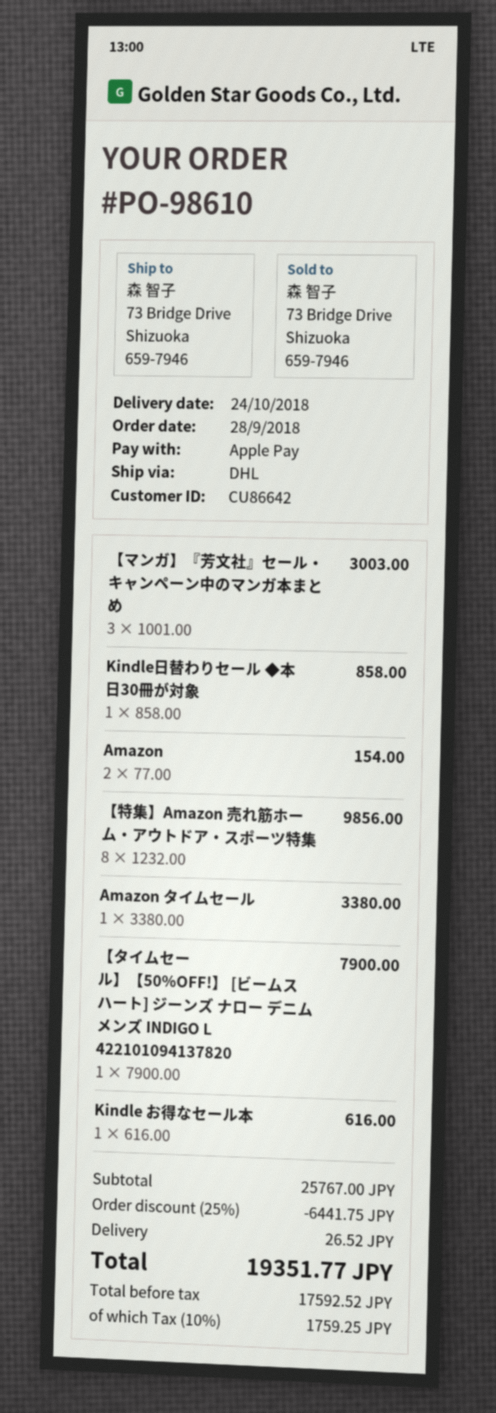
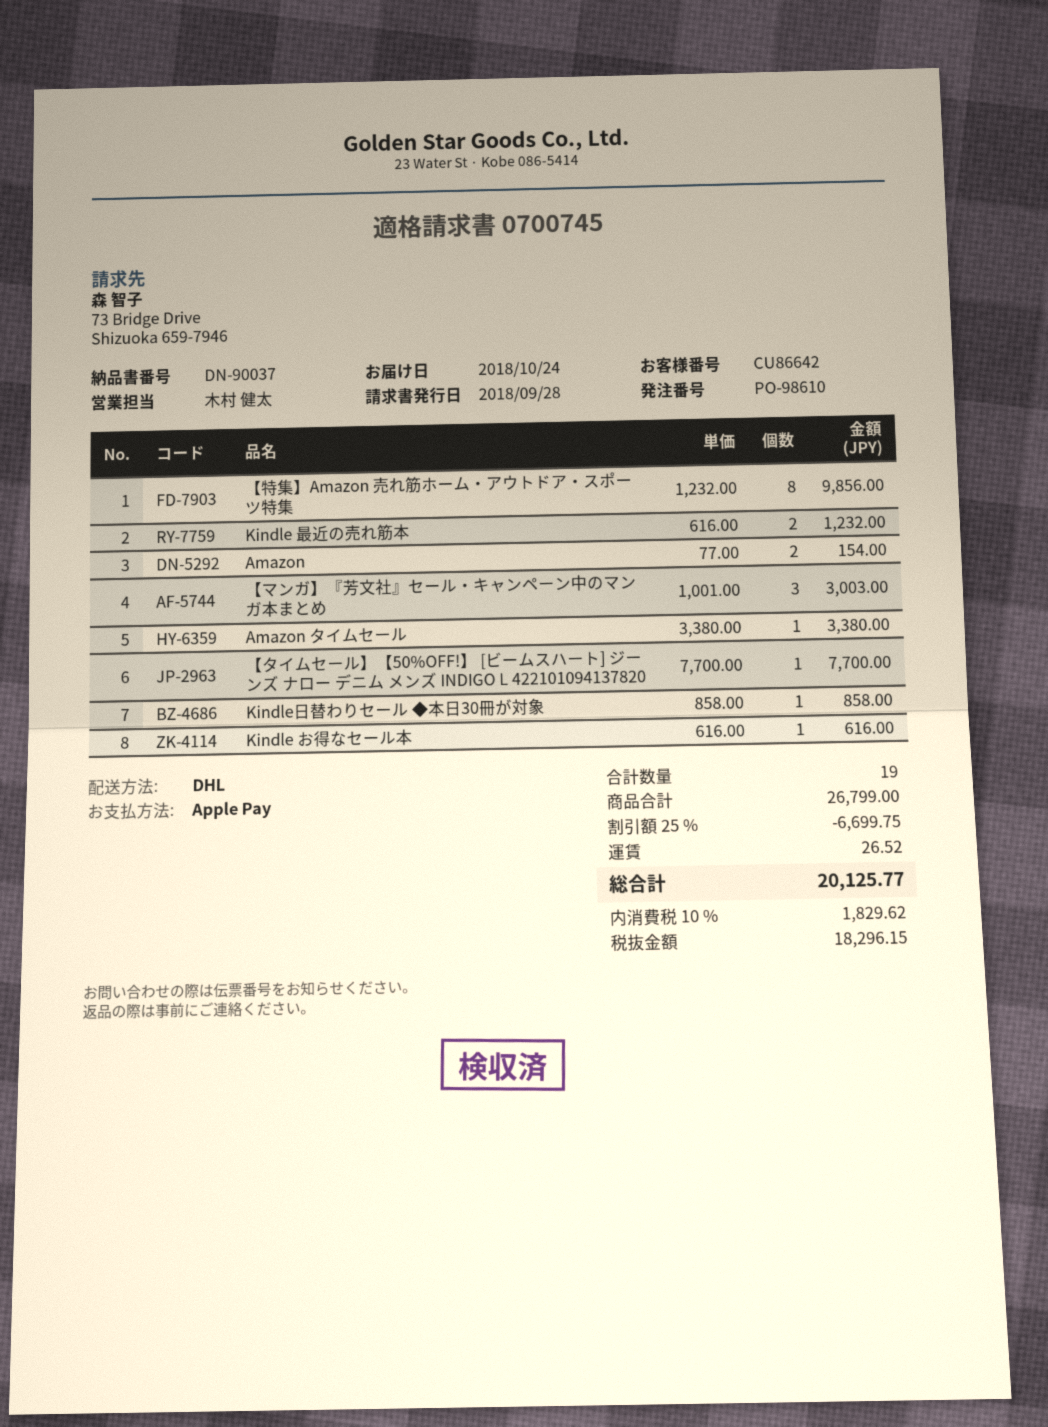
【タイムセール】【50%OFF!】 [ビームスハート] ジーンズ ナロー デニム メンズ INDIGO L 422101094137820: 1 x 7900.00 = 7900.00 -> 1 x 7700.00 = 7700.00
Kindle 最近の売れ筋本: none -> 2 x 616.00 = 1232.00
subtotal: 25767.00 -> 26799.00
discount: 25% = 6441.75 -> 25% = 6699.75
net: 17592.52 -> 18296.15
tax: 10% = 1759.25 -> 10% = 1829.62
total: 19351.77 -> 20125.77

